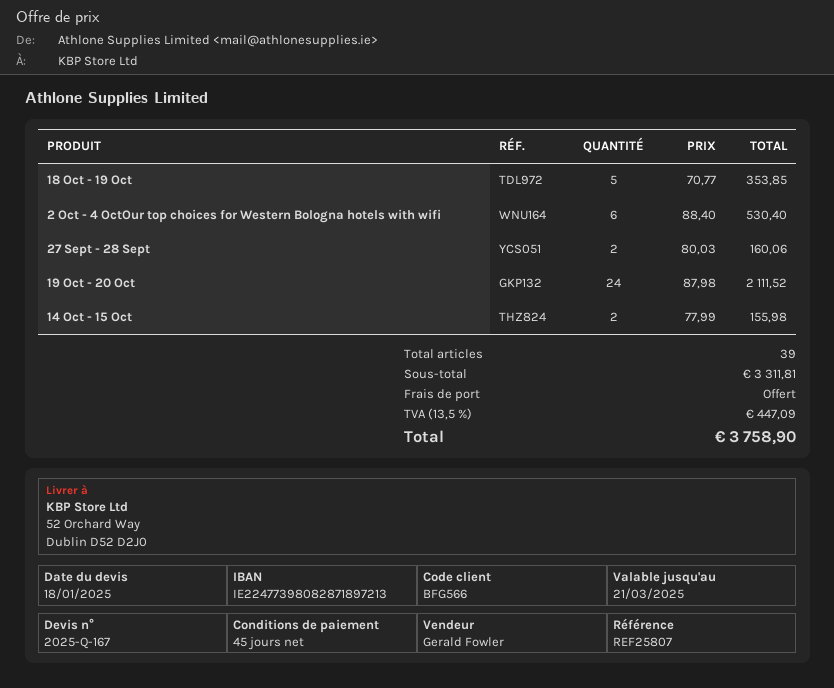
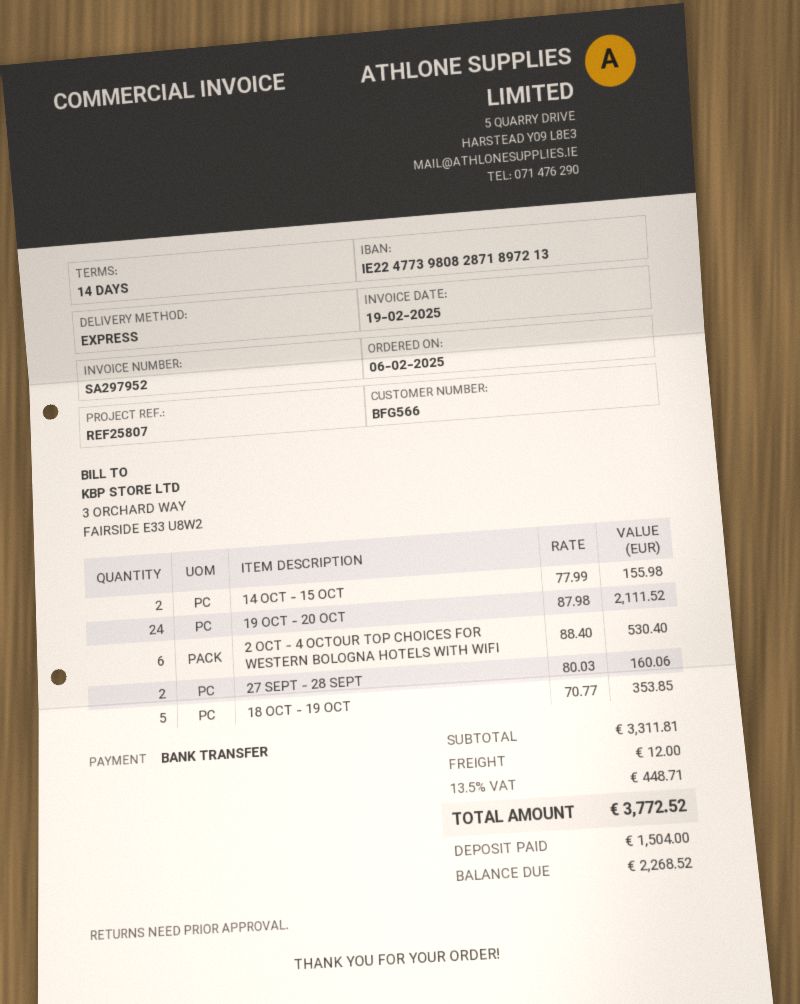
payment terms: 45 days -> 14 days
shipping: 0.00 -> 12.00
tax: 13.5% = 447.09 -> 13.5% = 448.71
total: 3758.90 -> 3772.52

